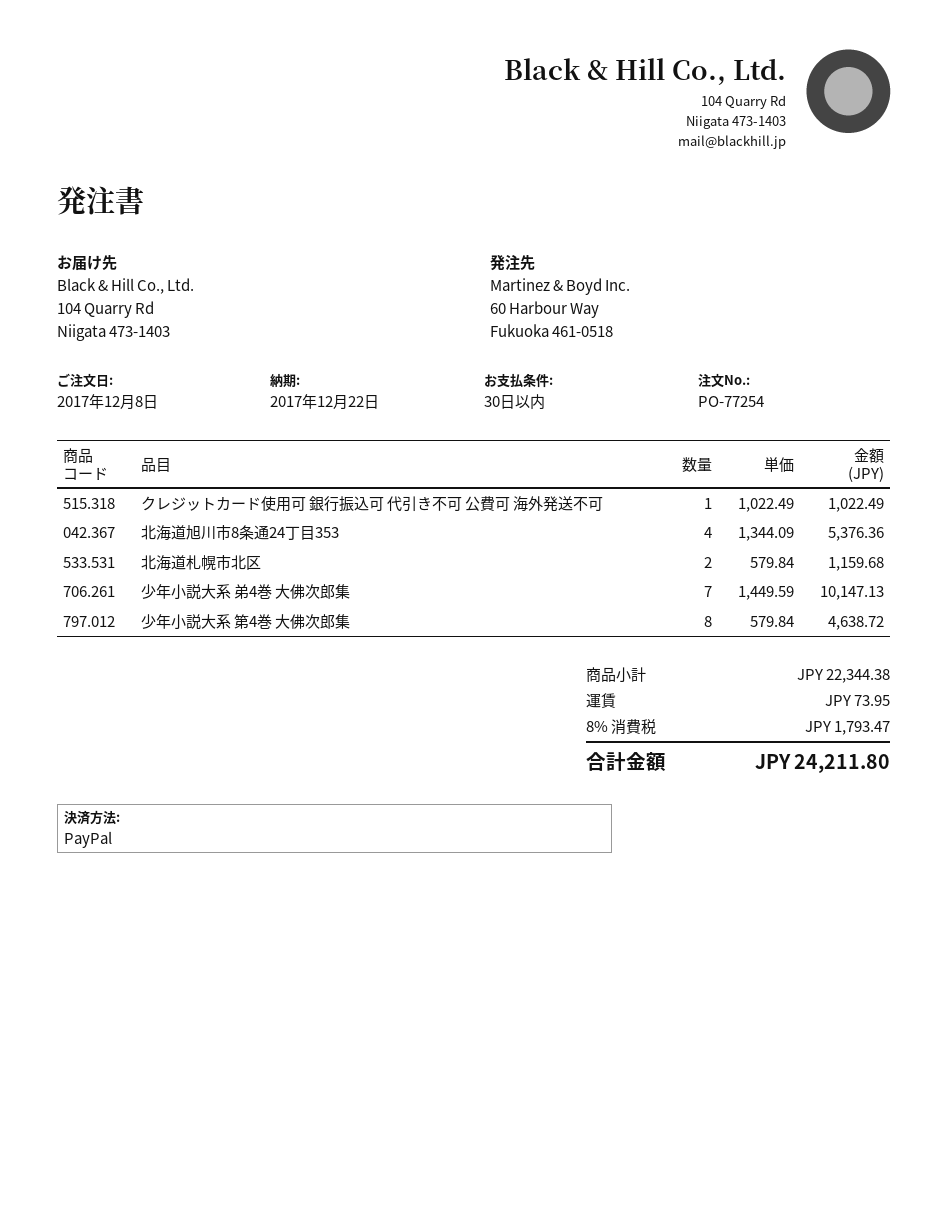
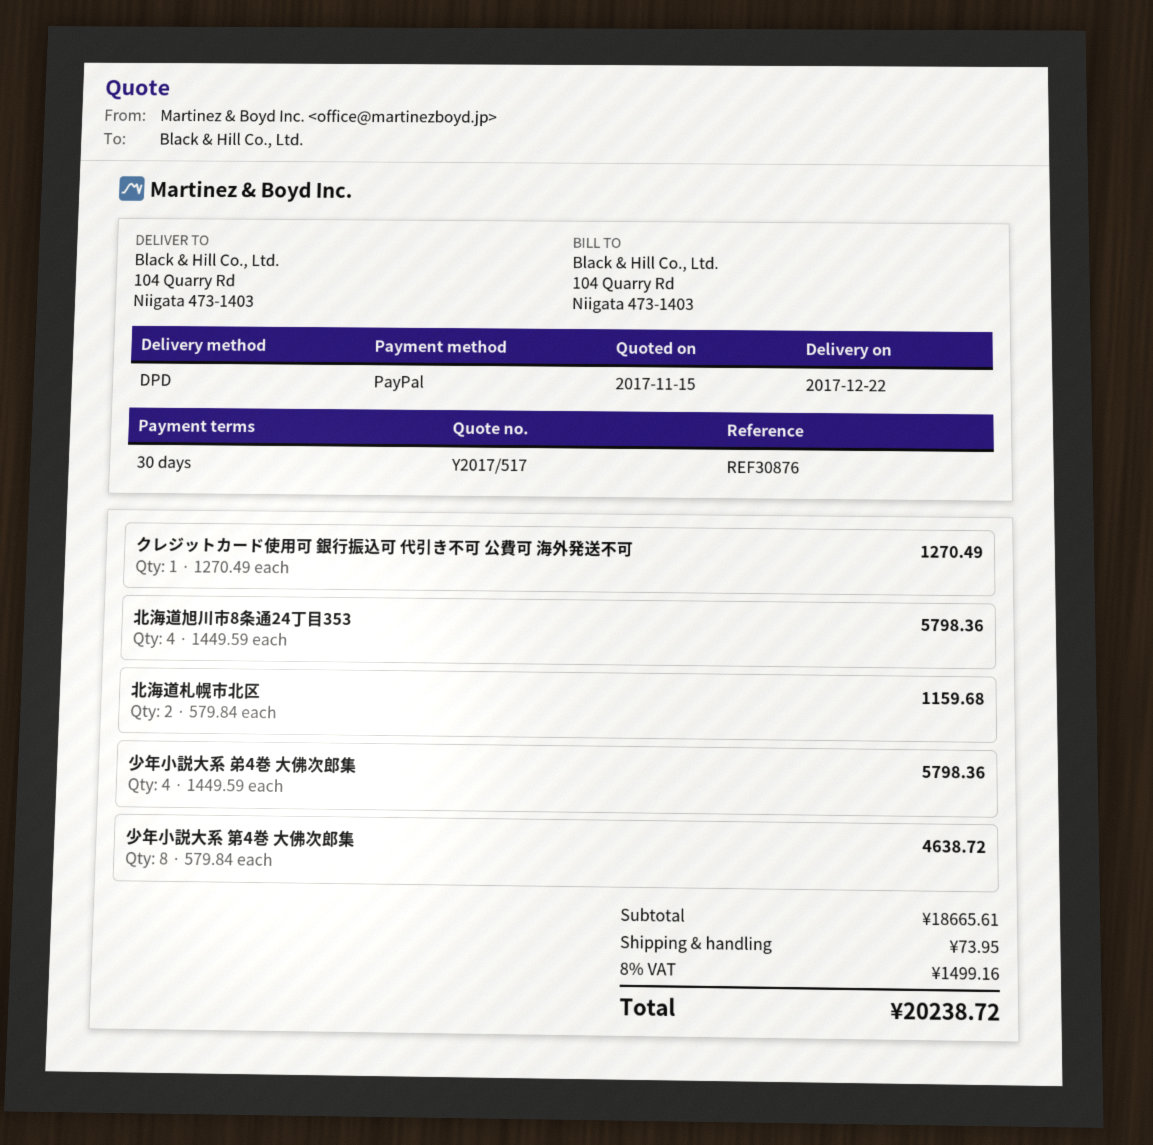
クレジットカード使用可 銀行振込可 代引き不可 公費可 海外発送不可: 1 x 1022.49 = 1022.49 -> 1 x 1270.49 = 1270.49
北海道旭川市8条通24丁目353: 4 x 1344.09 = 5376.36 -> 4 x 1449.59 = 5798.36
少年小説大系 弟4巻 大佛次郎集: 7 x 1449.59 = 10147.13 -> 4 x 1449.59 = 5798.36
subtotal: 22344.38 -> 18665.61
tax: 8% = 1793.47 -> 8% = 1499.16
total: 24211.80 -> 20238.72

